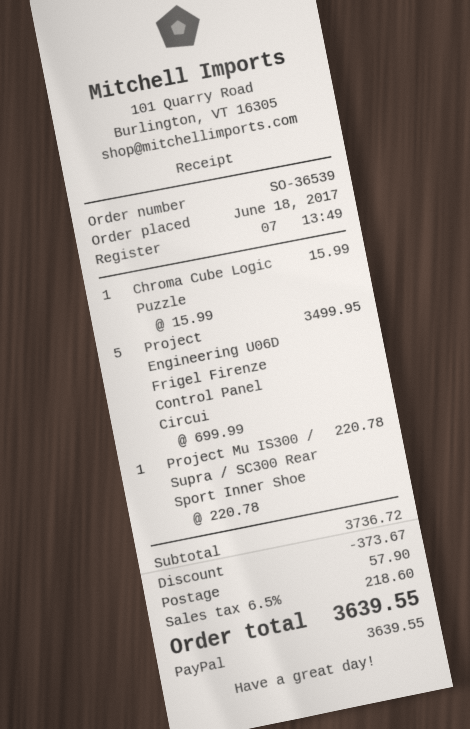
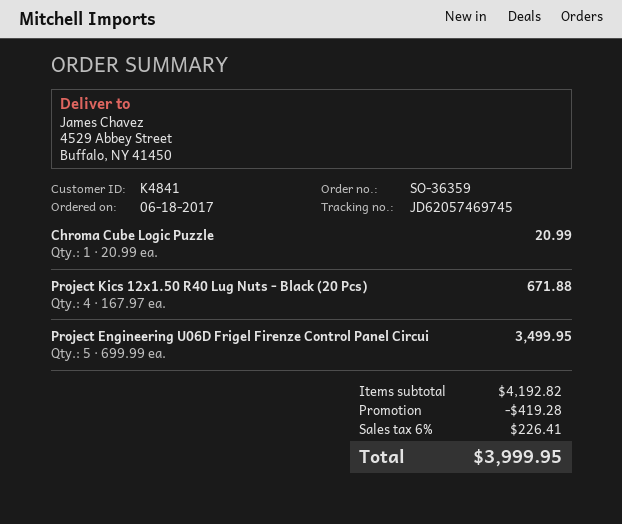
order number: SO-36539 -> SO-36359
Chroma Cube Logic Puzzle: 1 x 15.99 = 15.99 -> 1 x 20.99 = 20.99
Project Mu IS300 / Supra / SC300 Rear Sport Inner Shoe: 1 x 220.78 = 220.78 -> none
Project Kics 12x1.50 R40 Lug Nuts - Black (20 Pcs): none -> 4 x 167.97 = 671.88
subtotal: 3736.72 -> 4192.82
discount: 373.67 -> 419.28
shipping: 57.90 -> none
tax: 6.5% = 218.60 -> 6% = 226.41
total: 3639.55 -> 3999.95

